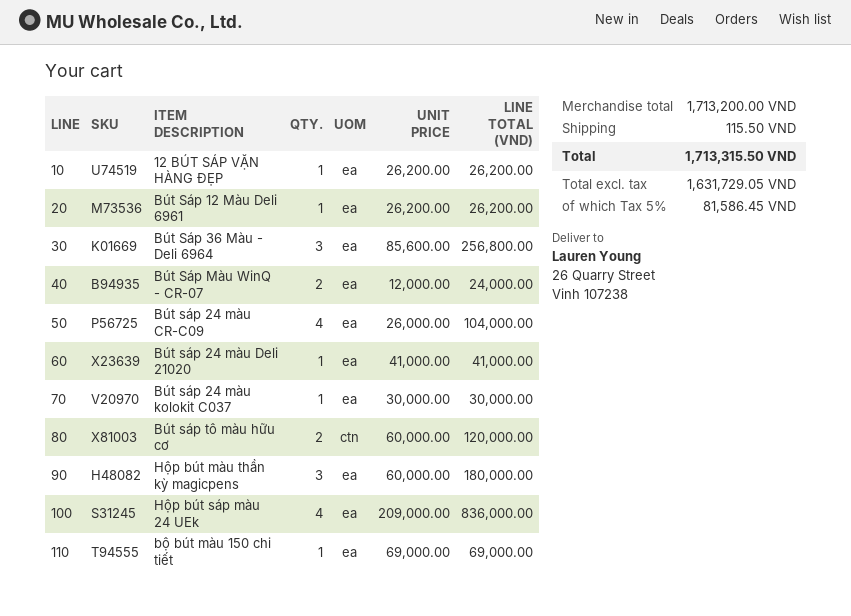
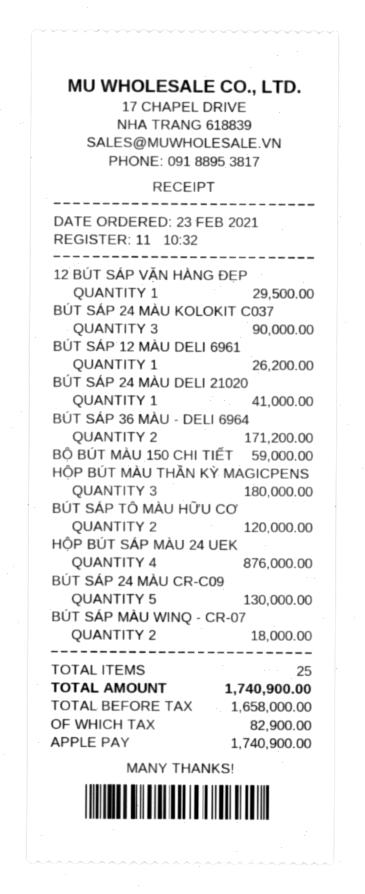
12 BÚT SÁP VẶN HÀNG ĐẸP: 1 for 26200.00 -> 1 for 29500.00
Bút Sáp 36 Màu - Deli 6964: 3 for 256800.00 -> 2 for 171200.00
Bút Sáp Màu WinQ - CR-07: 2 for 24000.00 -> 2 for 18000.00
Bút sáp 24 màu CR-C09: 4 for 104000.00 -> 5 for 130000.00
Bút sáp 24 màu kolokit C037: 1 for 30000.00 -> 3 for 90000.00
Hộp bút sáp màu 24 UEk: 4 for 836000.00 -> 4 for 876000.00
bộ bút màu 150 chi tiết: 1 for 69000.00 -> 1 for 59000.00
shipping: 115.50 -> none
net: 1631729.05 -> 1658000.00
tax: 81586.45 -> 82900.00
total: 1713315.50 -> 1740900.00

